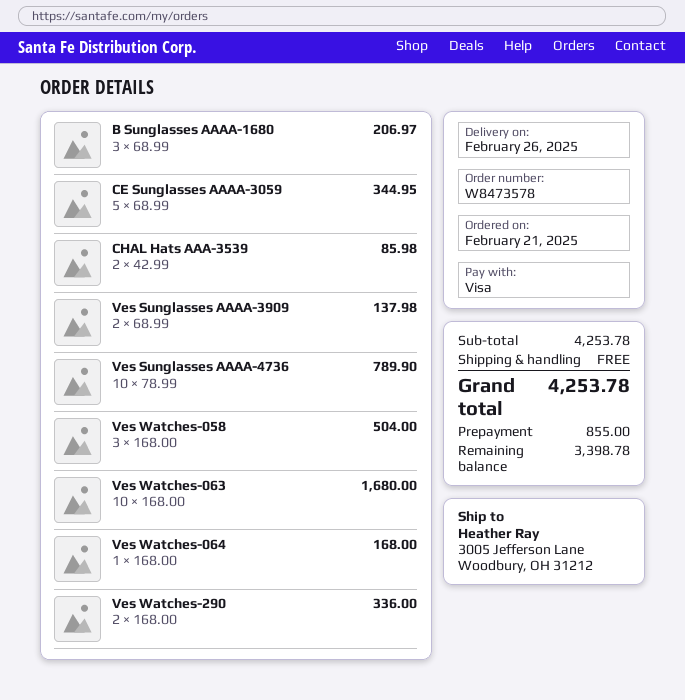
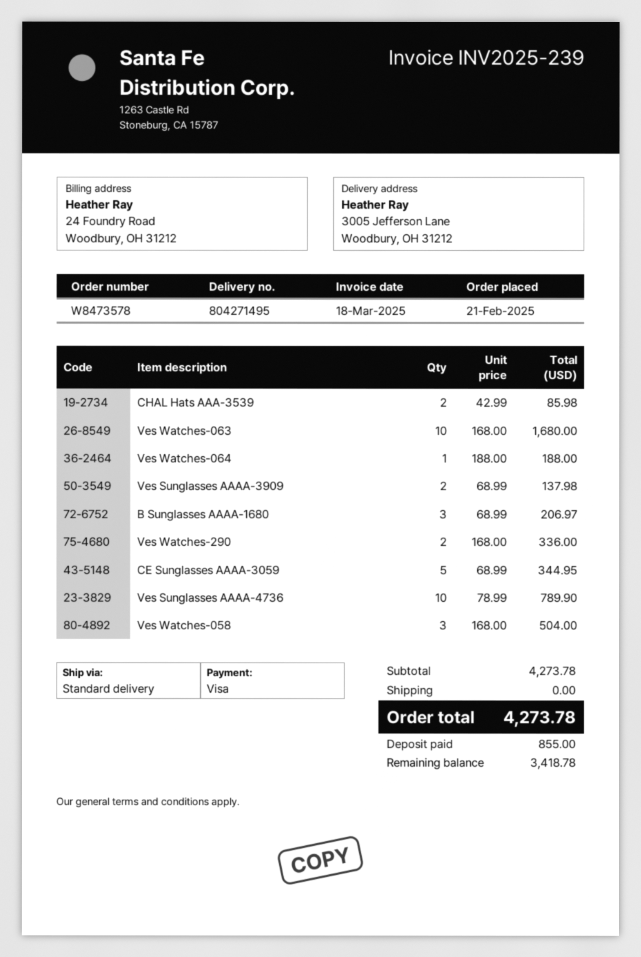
Ves Watches-064: 1 x 168.00 = 168.00 -> 1 x 188.00 = 188.00
subtotal: 4253.78 -> 4273.78
total: 4253.78 -> 4273.78
balance: 3398.78 -> 3418.78

